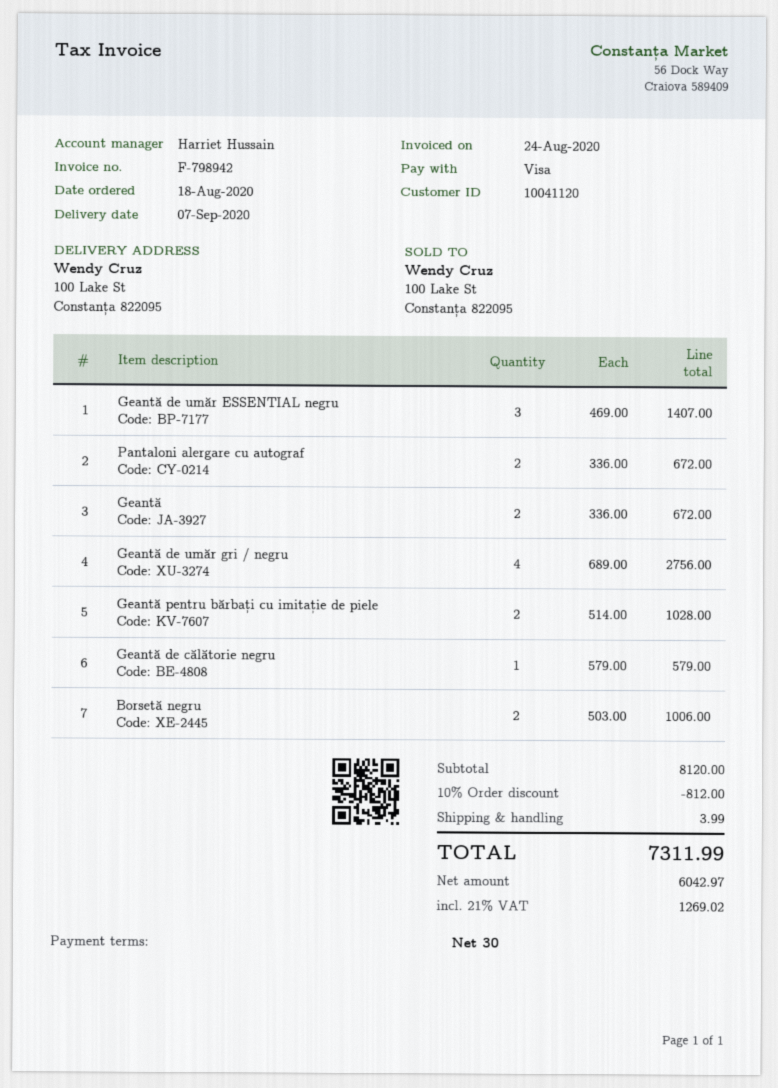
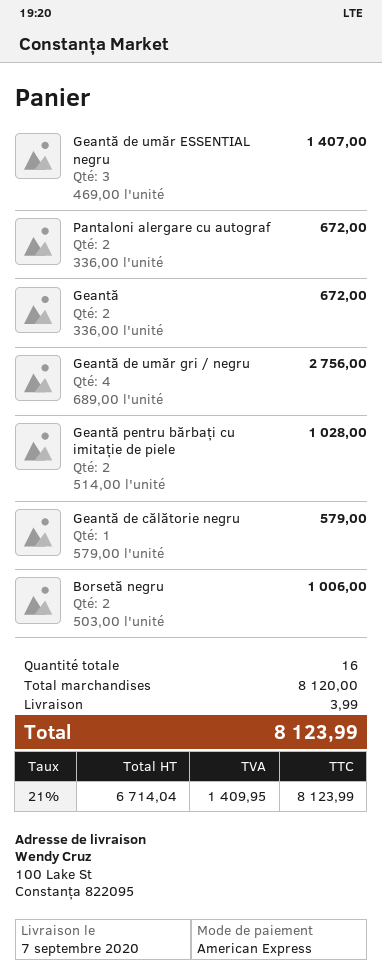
payment method: Visa -> American Express
discount: 10% = 812.00 -> none
net: 6042.97 -> 6714.04
tax: 21% = 1269.02 -> 21% = 1409.95
total: 7311.99 -> 8123.99

